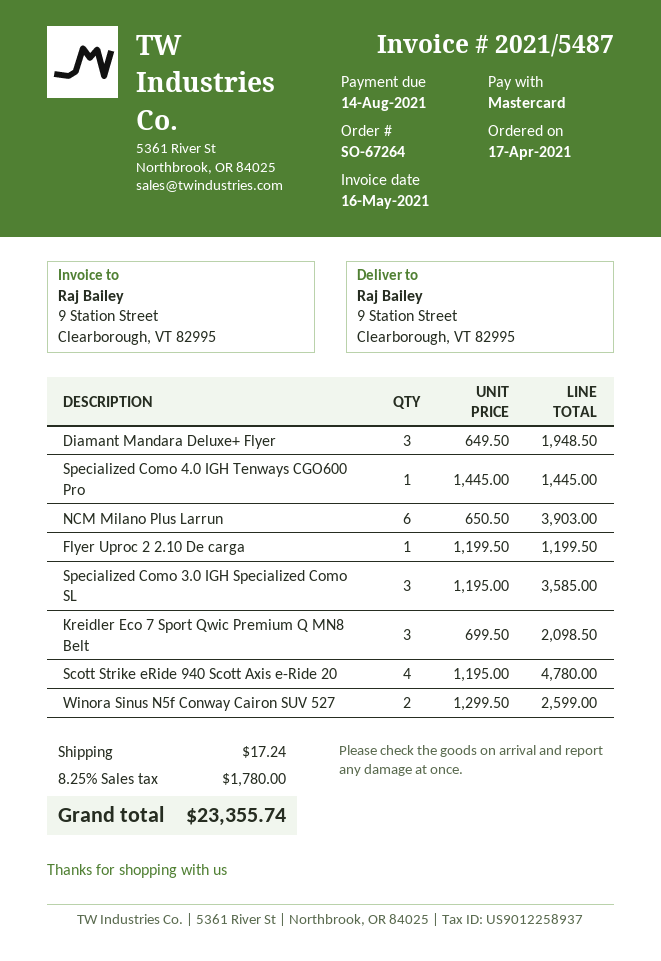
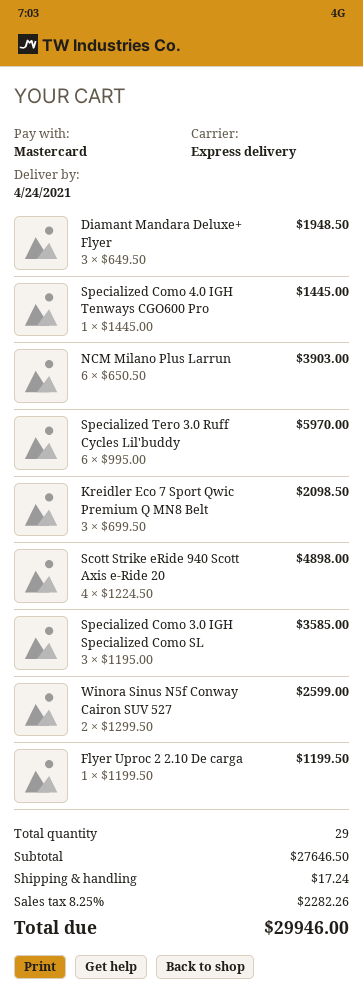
Scott Strike eRide 940 Scott Axis e-Ride 20: 4 x 1195.00 = 4780.00 -> 4 x 1224.50 = 4898.00
Specialized Tero 3.0 Ruff Cycles Lil'buddy: none -> 6 x 995.00 = 5970.00
tax: 8.25% = 1780.00 -> 8.25% = 2282.26
total: 23355.74 -> 29946.00

